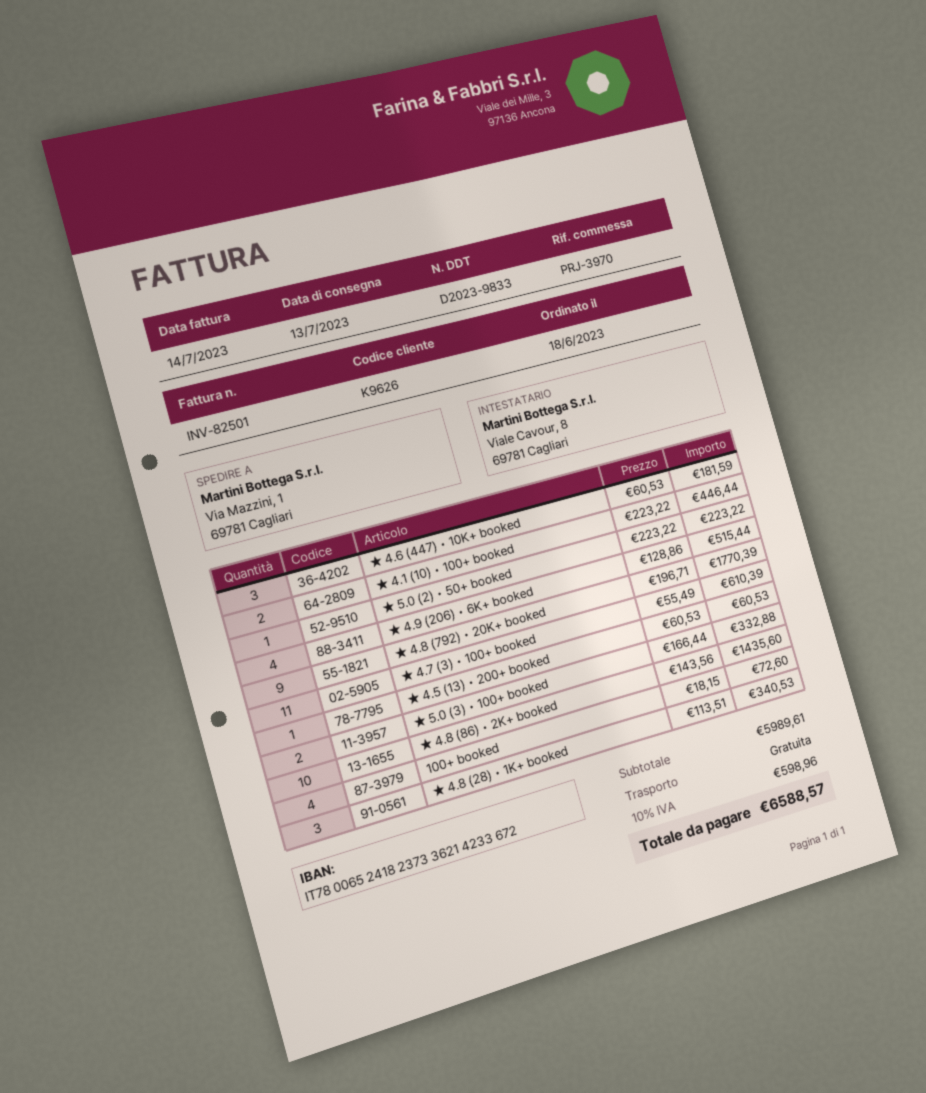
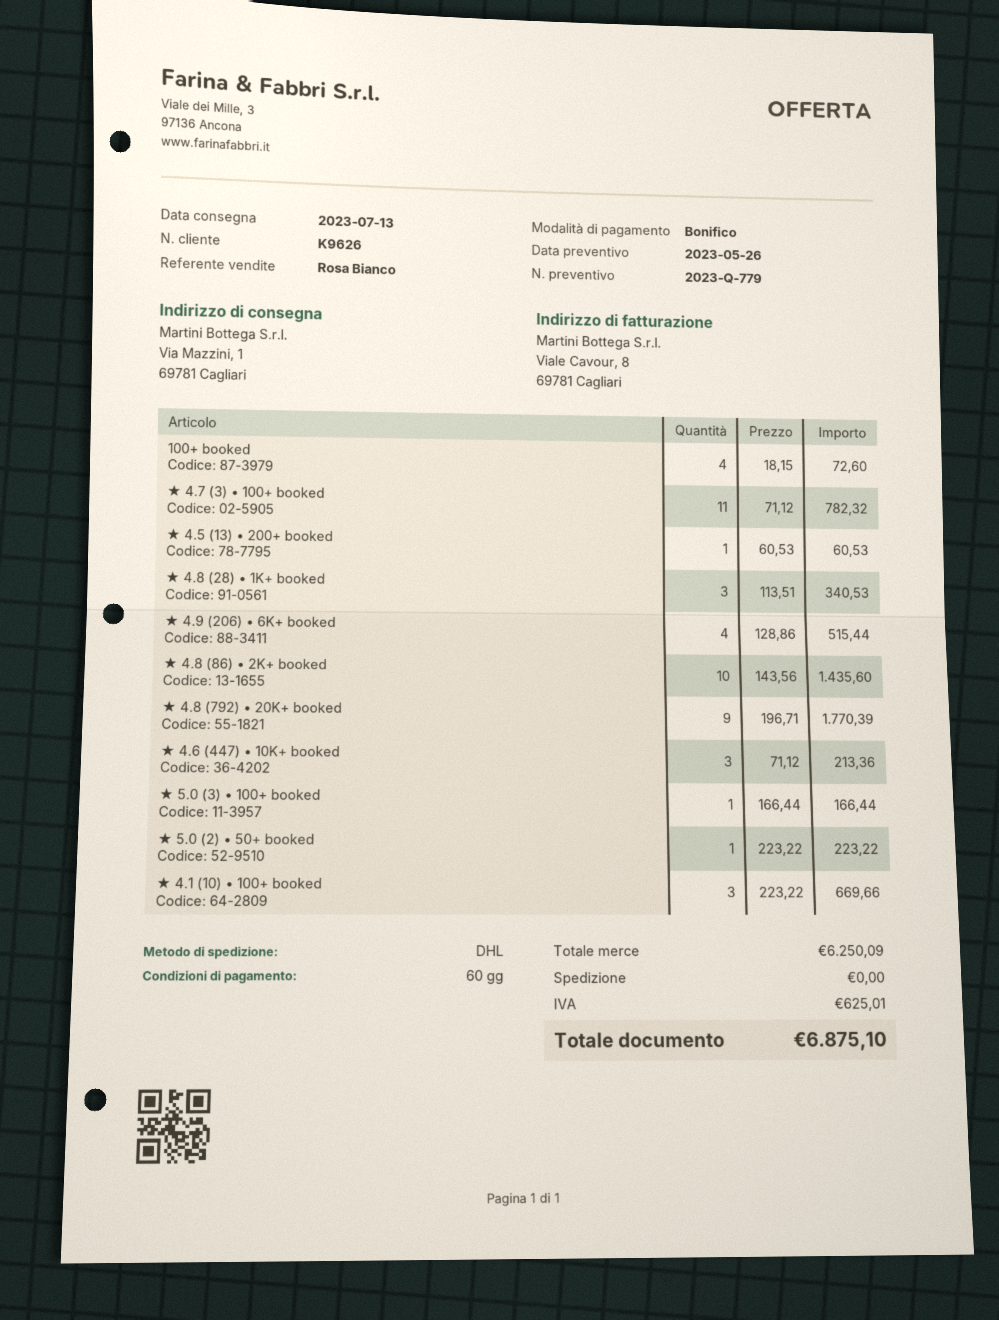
★ 4.6 (447) • 10K+ booked: 3 x 60.53 = 181.59 -> 3 x 71.12 = 213.36
★ 4.1 (10) • 100+ booked: 2 x 223.22 = 446.44 -> 3 x 223.22 = 669.66
★ 4.7 (3) • 100+ booked: 11 x 55.49 = 610.39 -> 11 x 71.12 = 782.32
★ 5.0 (3) • 100+ booked: 2 x 166.44 = 332.88 -> 1 x 166.44 = 166.44
subtotal: 5989.61 -> 6250.09
tax: 598.96 -> 625.01
total: 6588.57 -> 6875.10

